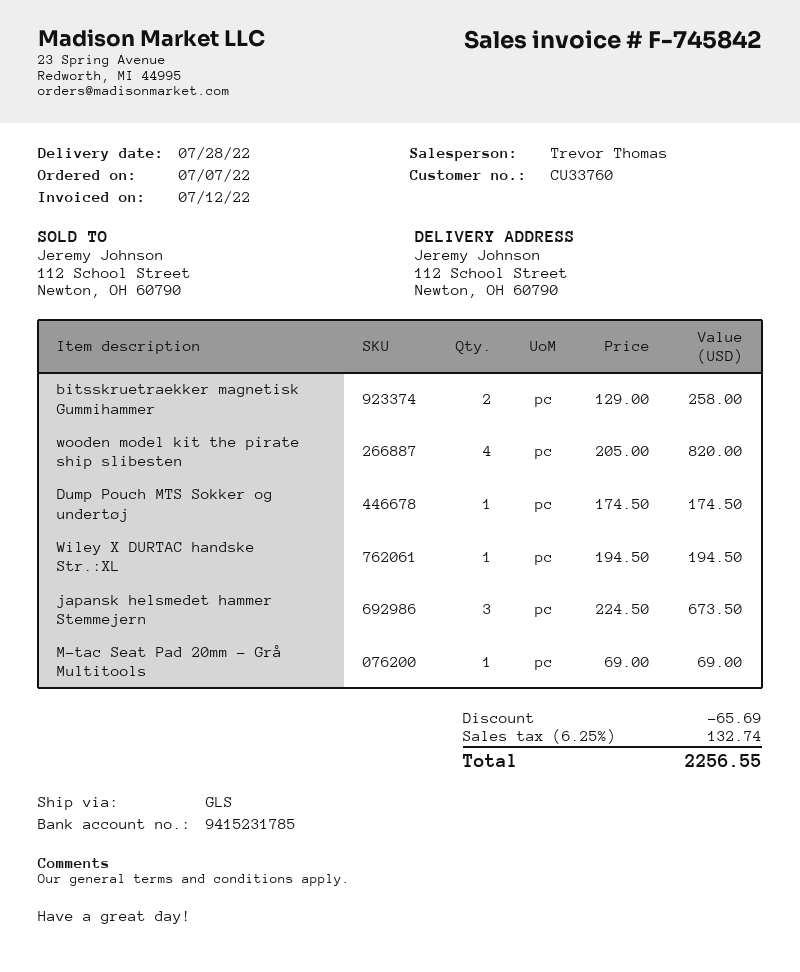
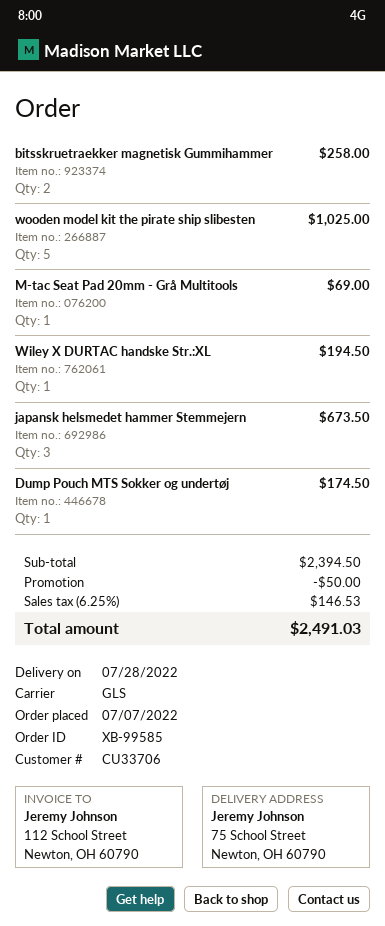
customer number: CU33760 -> CU33706
ship to: 112 School Street, Newton, OH 60790 -> 75 School Street, Newton, OH 60790
wooden model kit the pirate ship slibesten: 4 for 820.00 -> 5 for 1025.00
discount: 65.69 -> 50.00
tax: 6.25% = 132.74 -> 6.25% = 146.53
total: 2256.55 -> 2491.03

